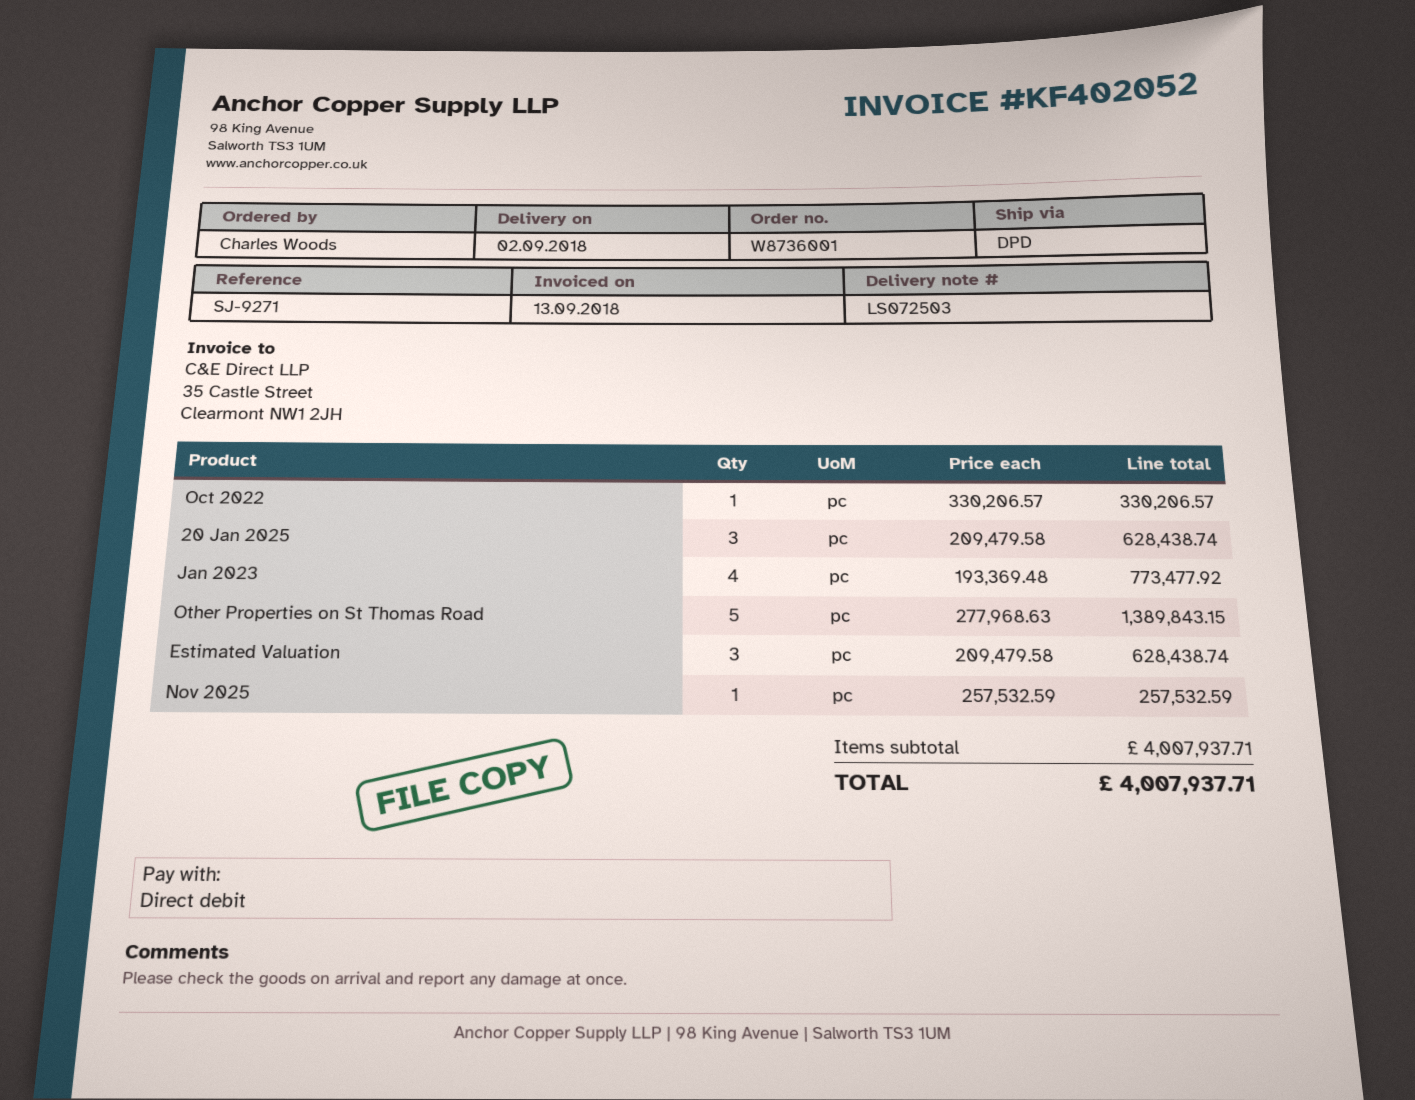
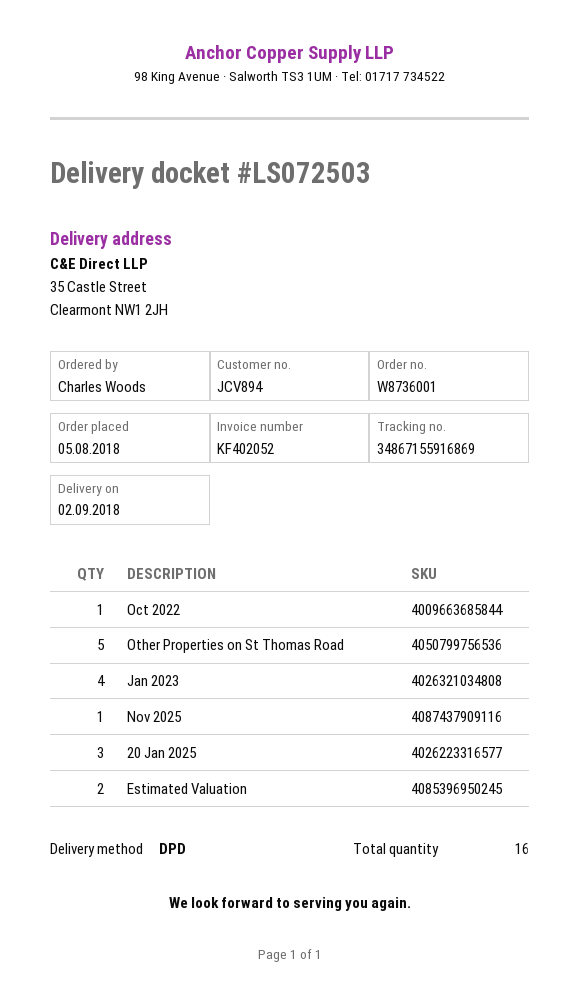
Estimated Valuation: 3 -> 2

